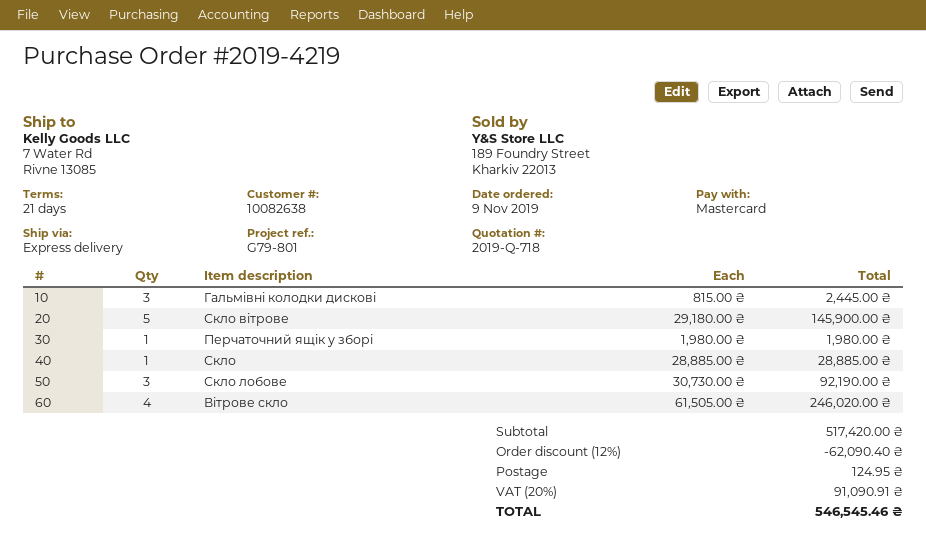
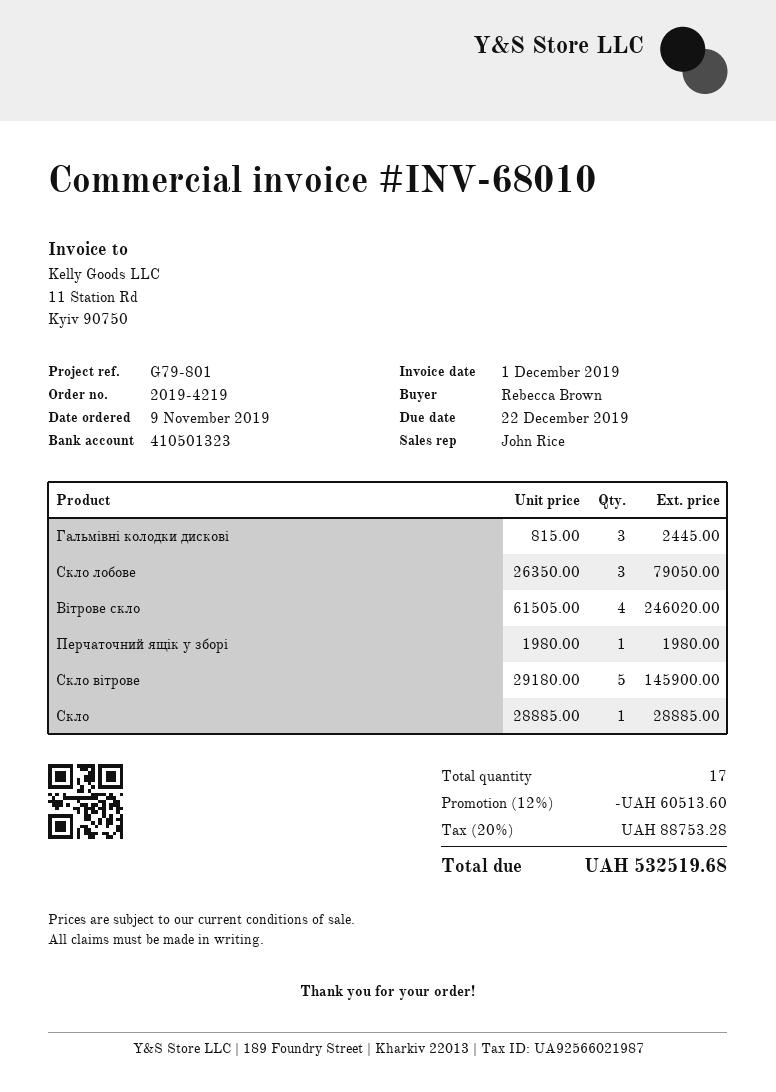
Скло лобове: 3 x 30730.00 = 92190.00 -> 3 x 26350.00 = 79050.00
discount: 12% = 62090.40 -> 12% = 60513.60
shipping: 124.95 -> none
tax: 20% = 91090.91 -> 20% = 88753.28
total: 546545.46 -> 532519.68

